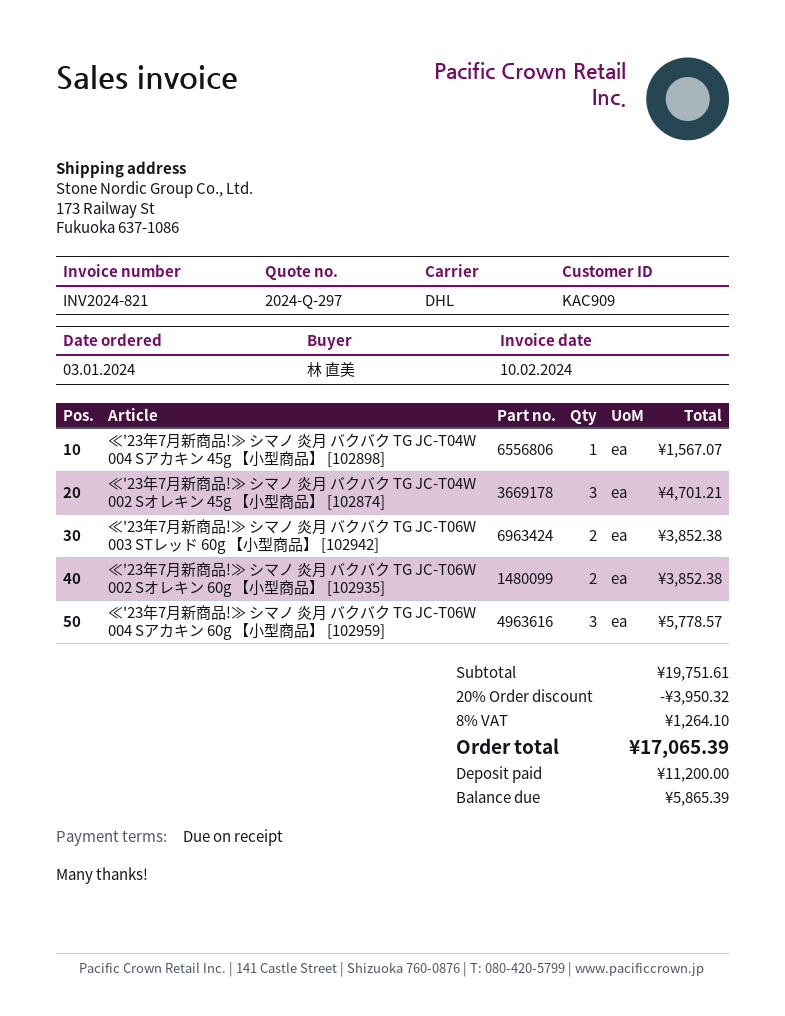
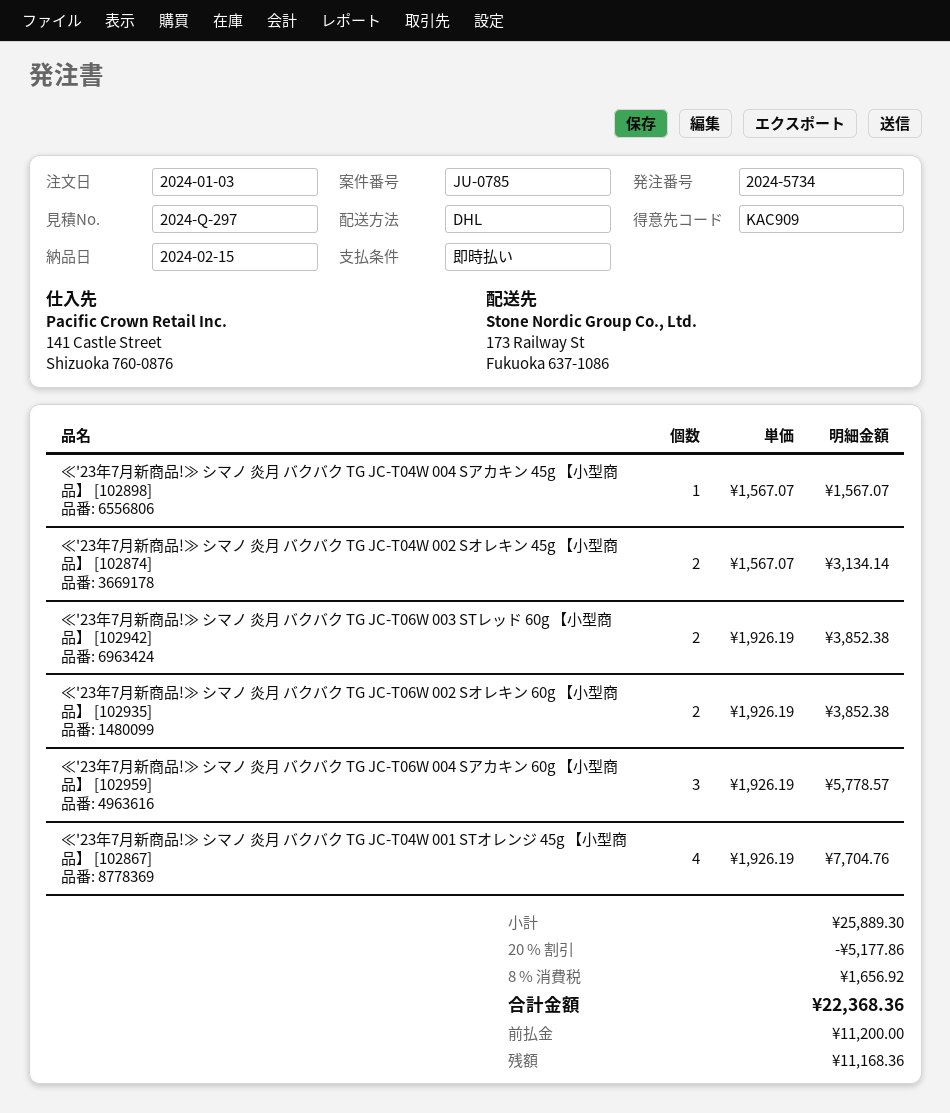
≪'23年7月新商品!≫ シマノ 炎月 バクバク TG JC-T04W 002 Sオレキン 45g 【小型商品】 [102874]: 3 for 4701.21 -> 2 for 3134.14
≪'23年7月新商品!≫ シマノ 炎月 バクバク TG JC-T04W 001 STオレンジ 45g 【小型商品】 [102867]: none -> 4 for 7704.76
subtotal: 19751.61 -> 25889.30
discount: 20% = 3950.32 -> 20% = 5177.86
tax: 8% = 1264.10 -> 8% = 1656.92
total: 17065.39 -> 22368.36
balance: 5865.39 -> 11168.36

